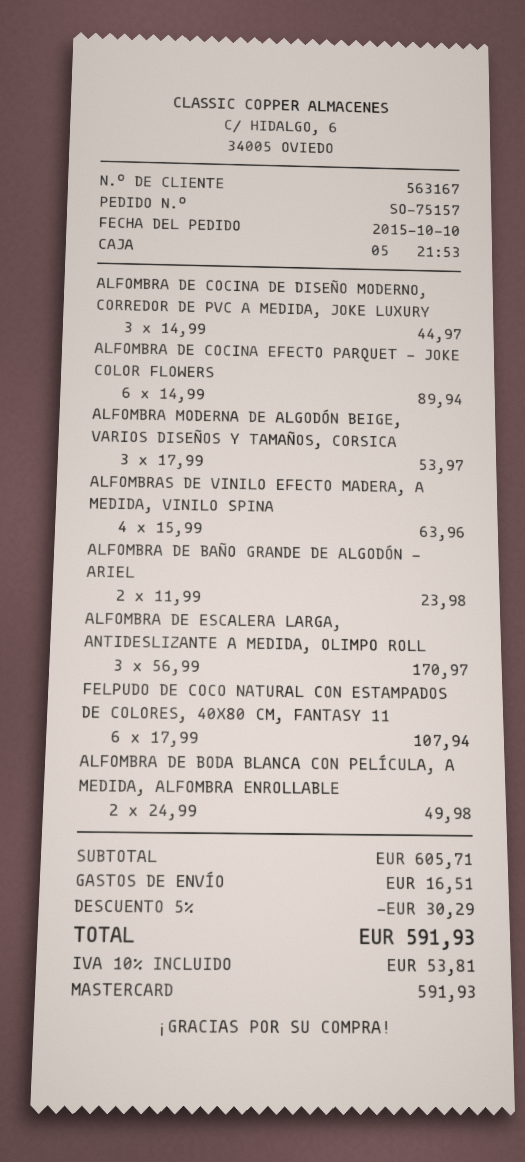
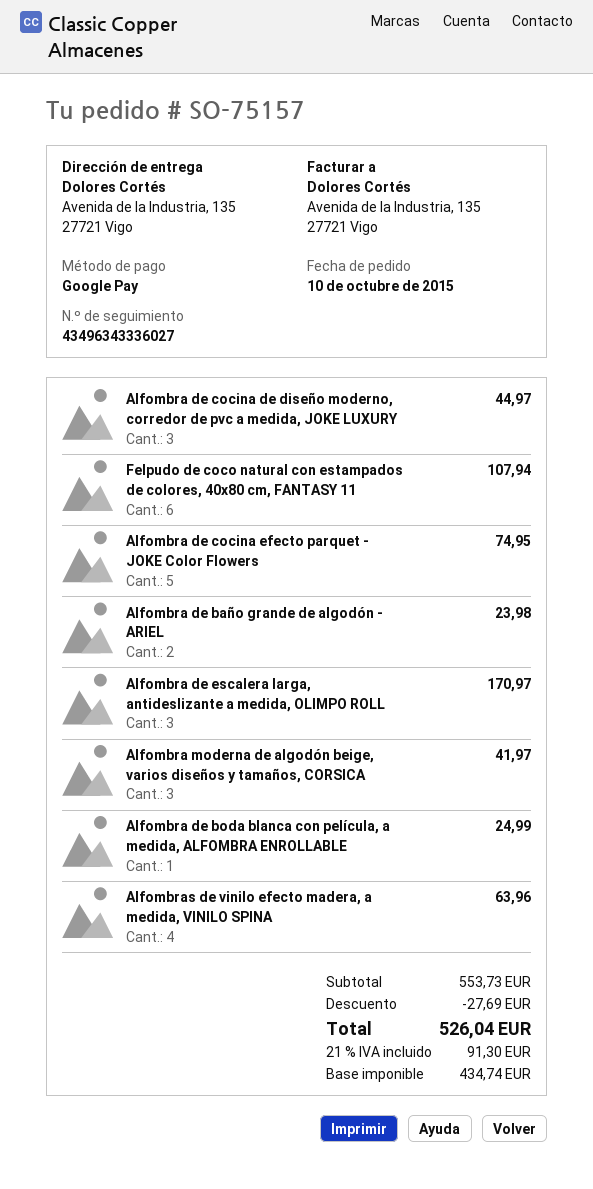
payment method: Mastercard -> Google Pay
ALFOMBRA DE COCINA EFECTO PARQUET - JOKE COLOR FLOWERS: 6 for 89.94 -> 5 for 74.95
ALFOMBRA MODERNA DE ALGODÓN BEIGE, VARIOS DISEÑOS Y TAMAÑOS, CORSICA: 3 for 53.97 -> 3 for 41.97
ALFOMBRA DE BODA BLANCA CON PELÍCULA, A MEDIDA, ALFOMBRA ENROLLABLE: 2 for 49.98 -> 1 for 24.99
subtotal: 605.71 -> 553.73
discount: 30.29 -> 27.69
shipping: 16.51 -> none
tax: 10% = 53.81 -> 21% = 91.30
total: 591.93 -> 526.04

